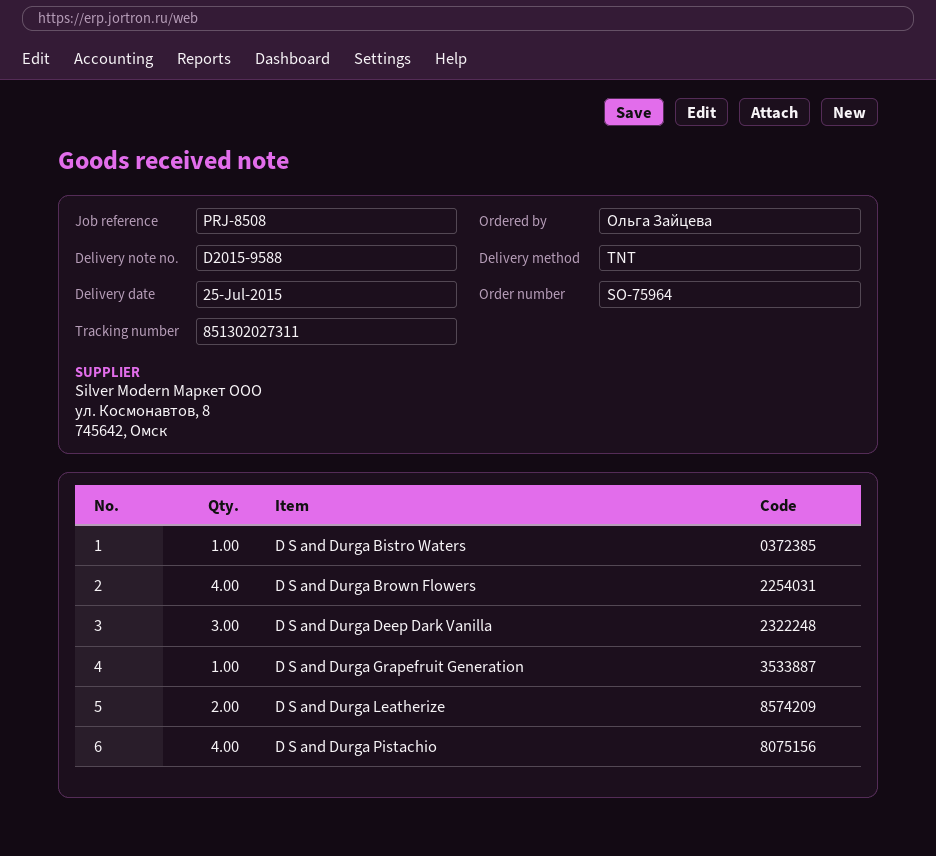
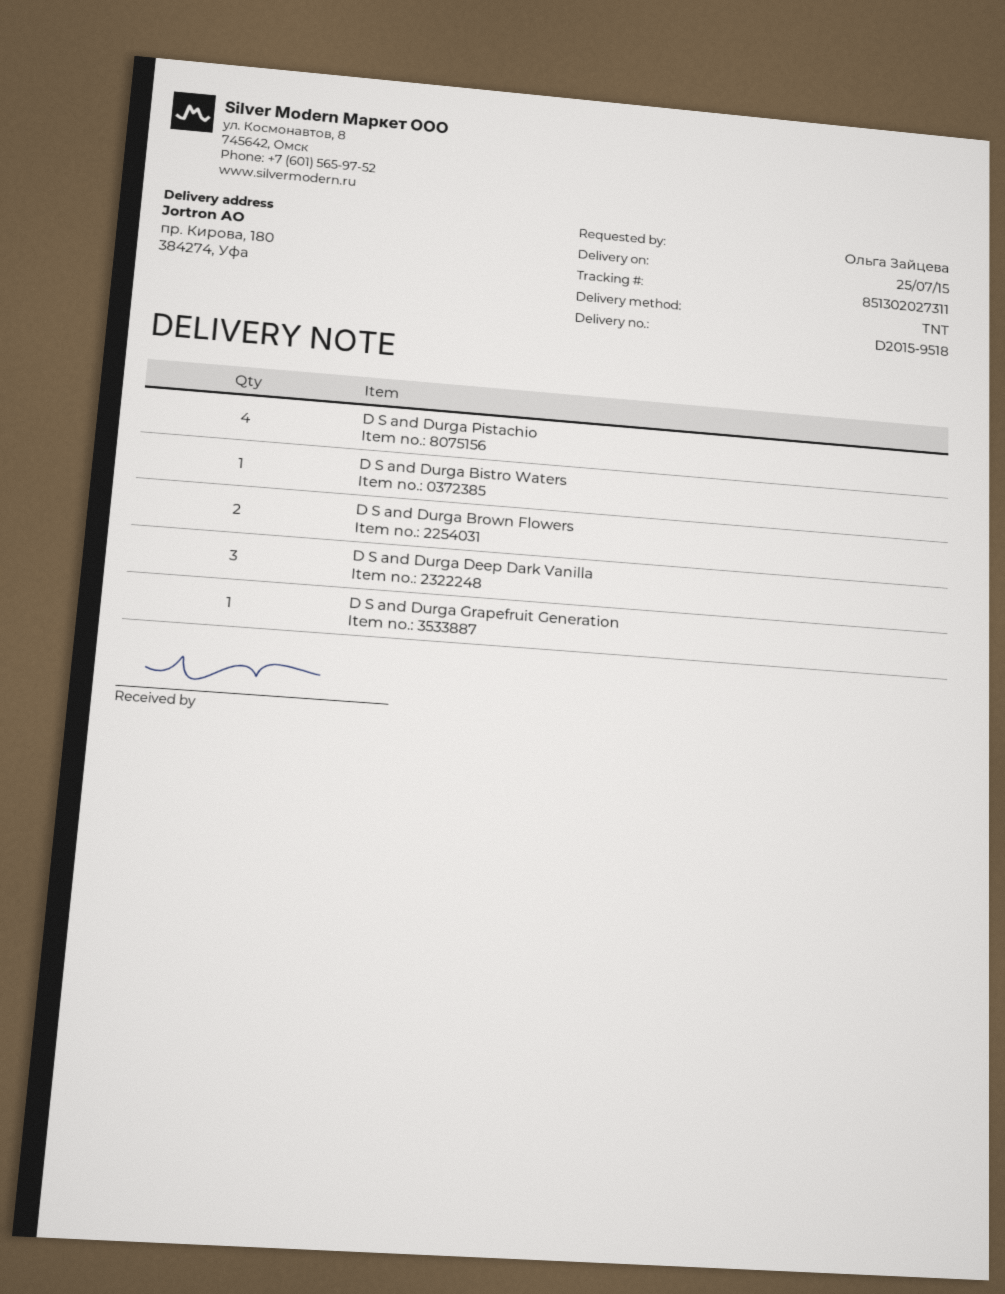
delivery note number: D2015-9588 -> D2015-9518
D S and Durga Brown Flowers: 4 -> 2
D S and Durga Leatherize: 2 -> none

